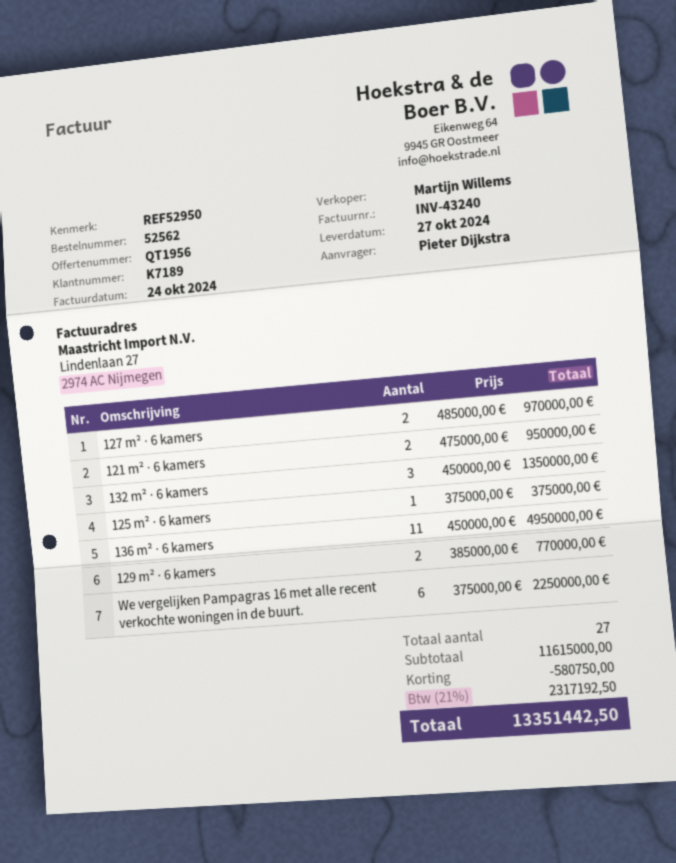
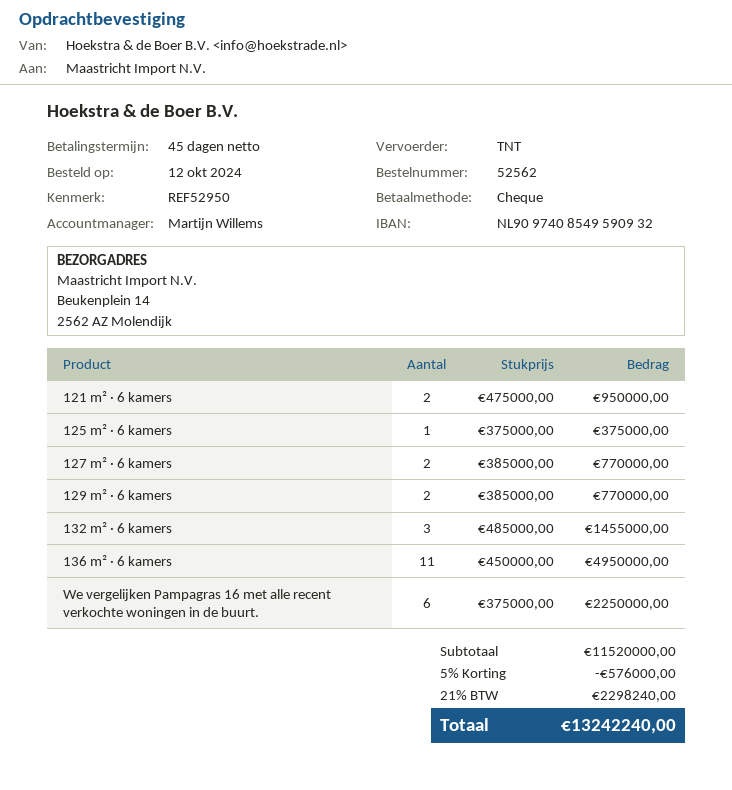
127 m² · 6 kamers: 2 x 485000.00 = 970000.00 -> 2 x 385000.00 = 770000.00
132 m² · 6 kamers: 3 x 450000.00 = 1350000.00 -> 3 x 485000.00 = 1455000.00
subtotal: 11615000.00 -> 11520000.00
discount: 580750.00 -> 576000.00
tax: 21% = 2317192.50 -> 21% = 2298240.00
total: 13351442.50 -> 13242240.00

